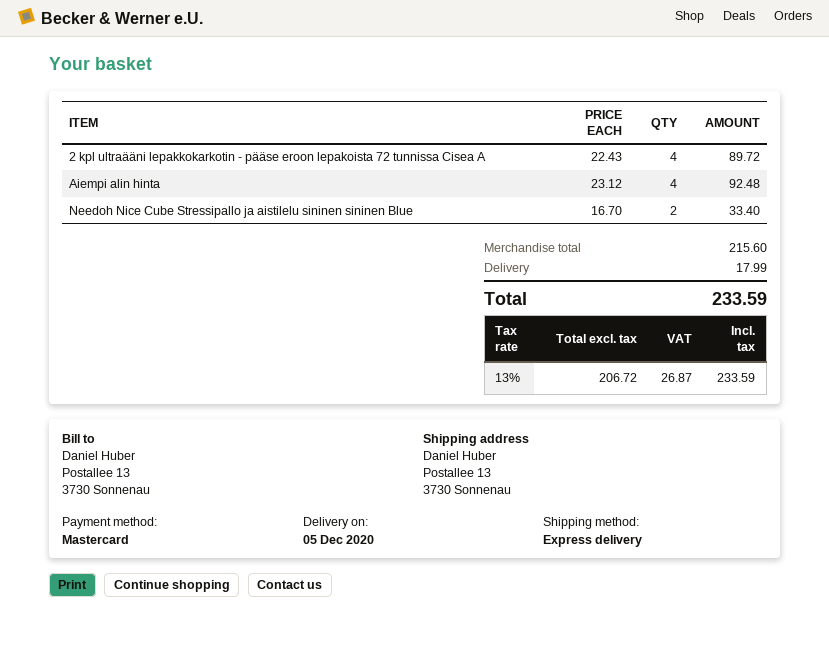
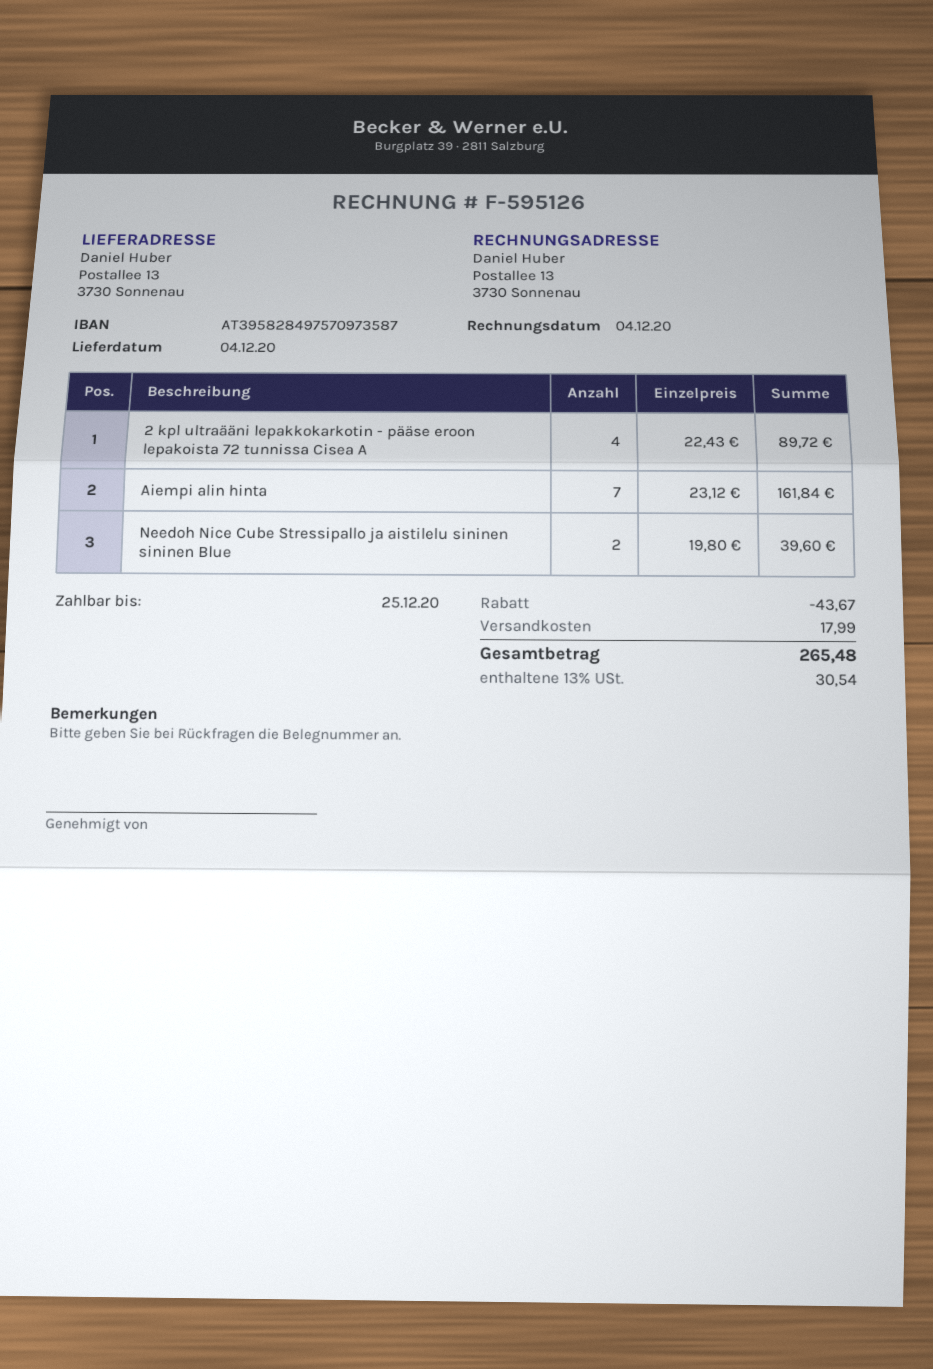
delivery date: 2020-12-05 -> 2020-12-04
Aiempi alin hinta: 4 x 23.12 = 92.48 -> 7 x 23.12 = 161.84
Needoh Nice Cube Stressipallo ja aistilelu sininen sininen Blue: 2 x 16.70 = 33.40 -> 2 x 19.80 = 39.60
discount: none -> 43.67
tax: 13% = 26.87 -> 13% = 30.54
total: 233.59 -> 265.48

